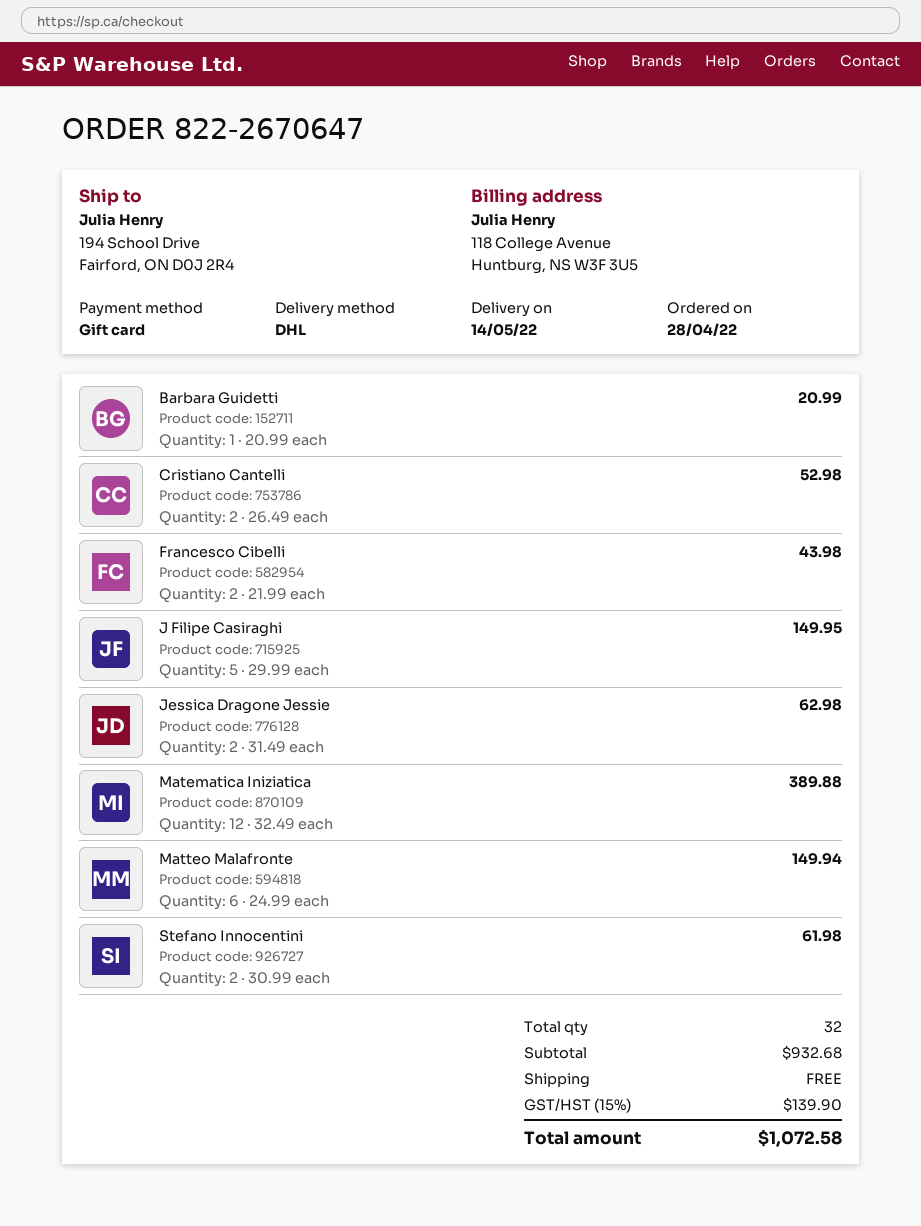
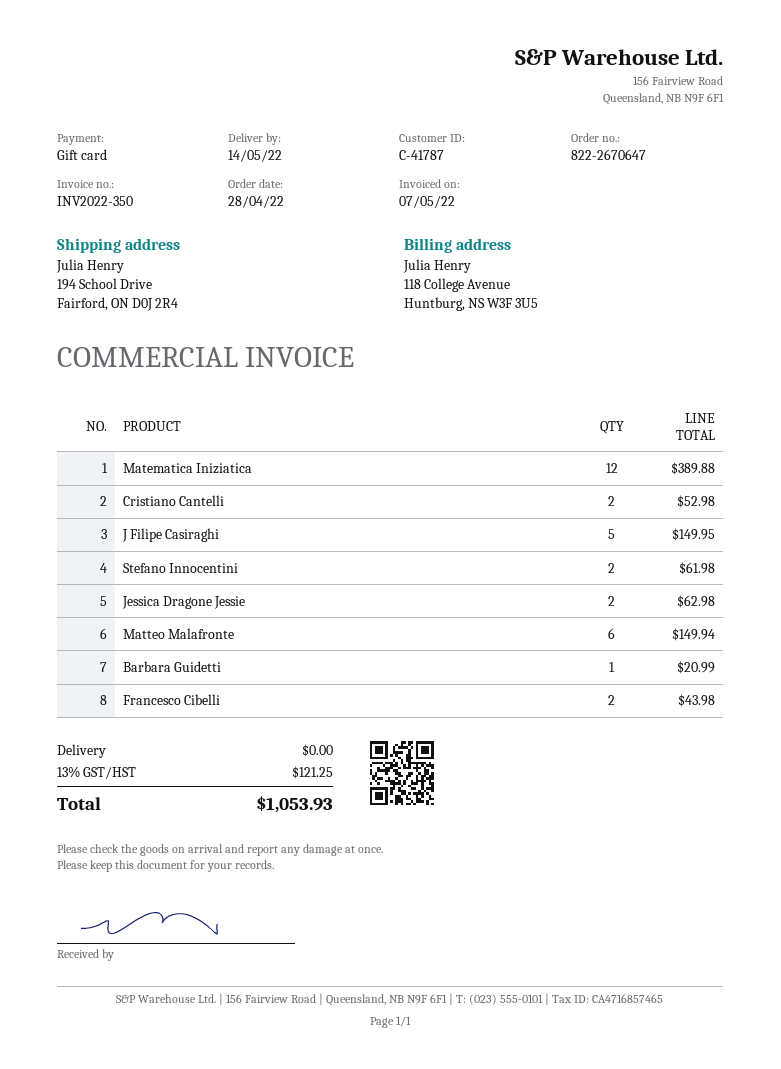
tax: 15% = 139.90 -> 13% = 121.25
total: 1072.58 -> 1053.93

